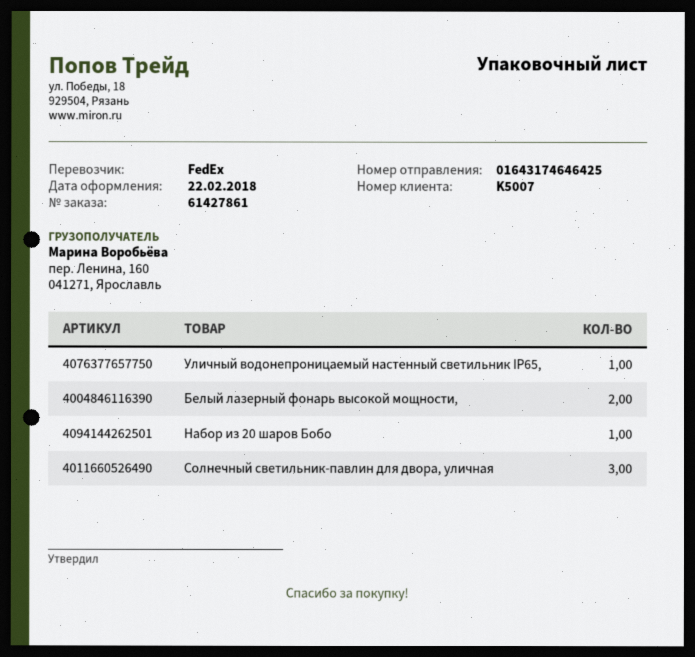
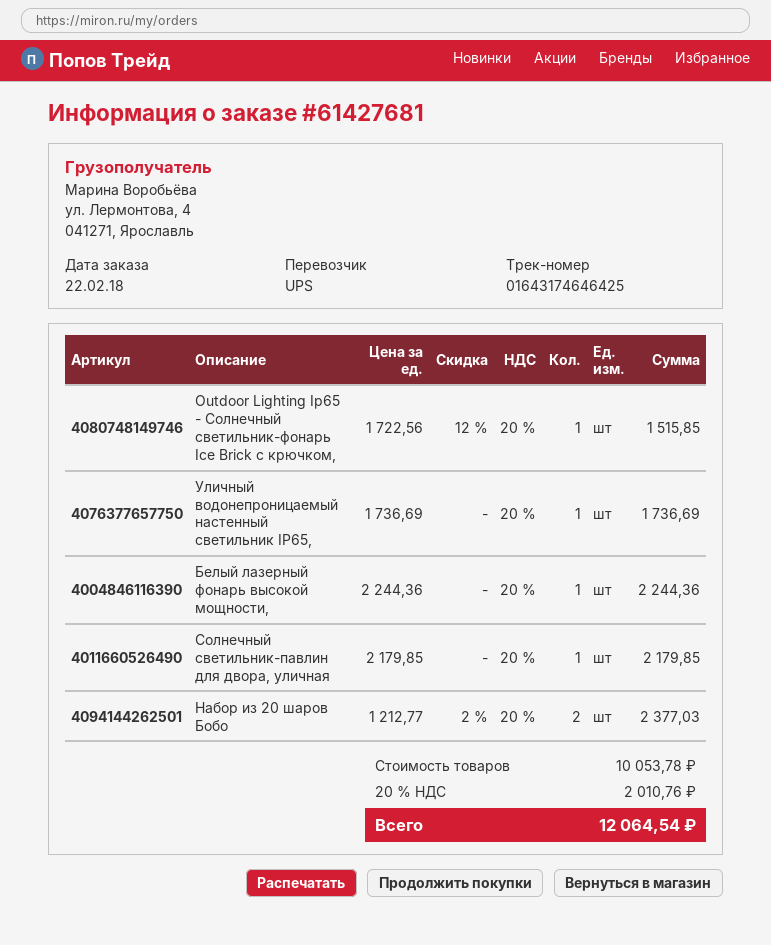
order number: 61427861 -> 61427681
shipping method: FedEx -> UPS
ship to: пер. Ленина, 160, 041271, Ярославль -> ул. Лермонтова, 4, 041271, Ярославль
Белый лазерный фонарь высокой мощности,: 2 -> 1
Набор из 20 шаров Бобо: 1 -> 2
Солнечный светильник-павлин для двора, уличная: 3 -> 1
Outdoor Lighting Ip65 - Солнечный светильник-фонарь Ice Brick с крючком,: none -> 1

